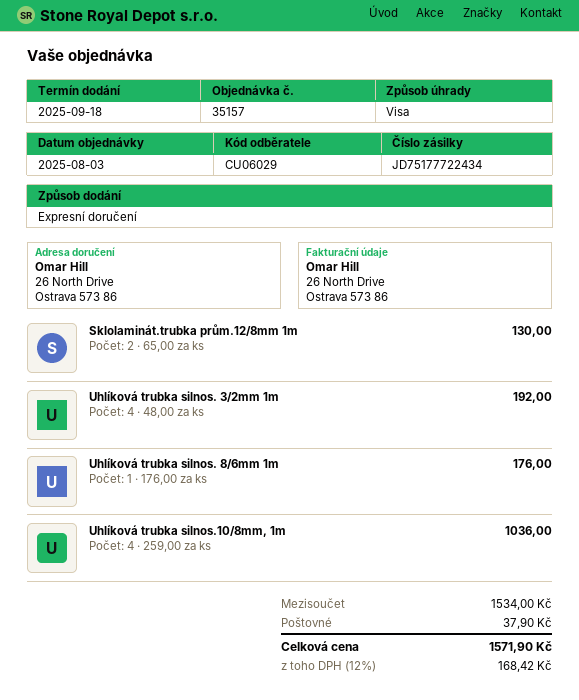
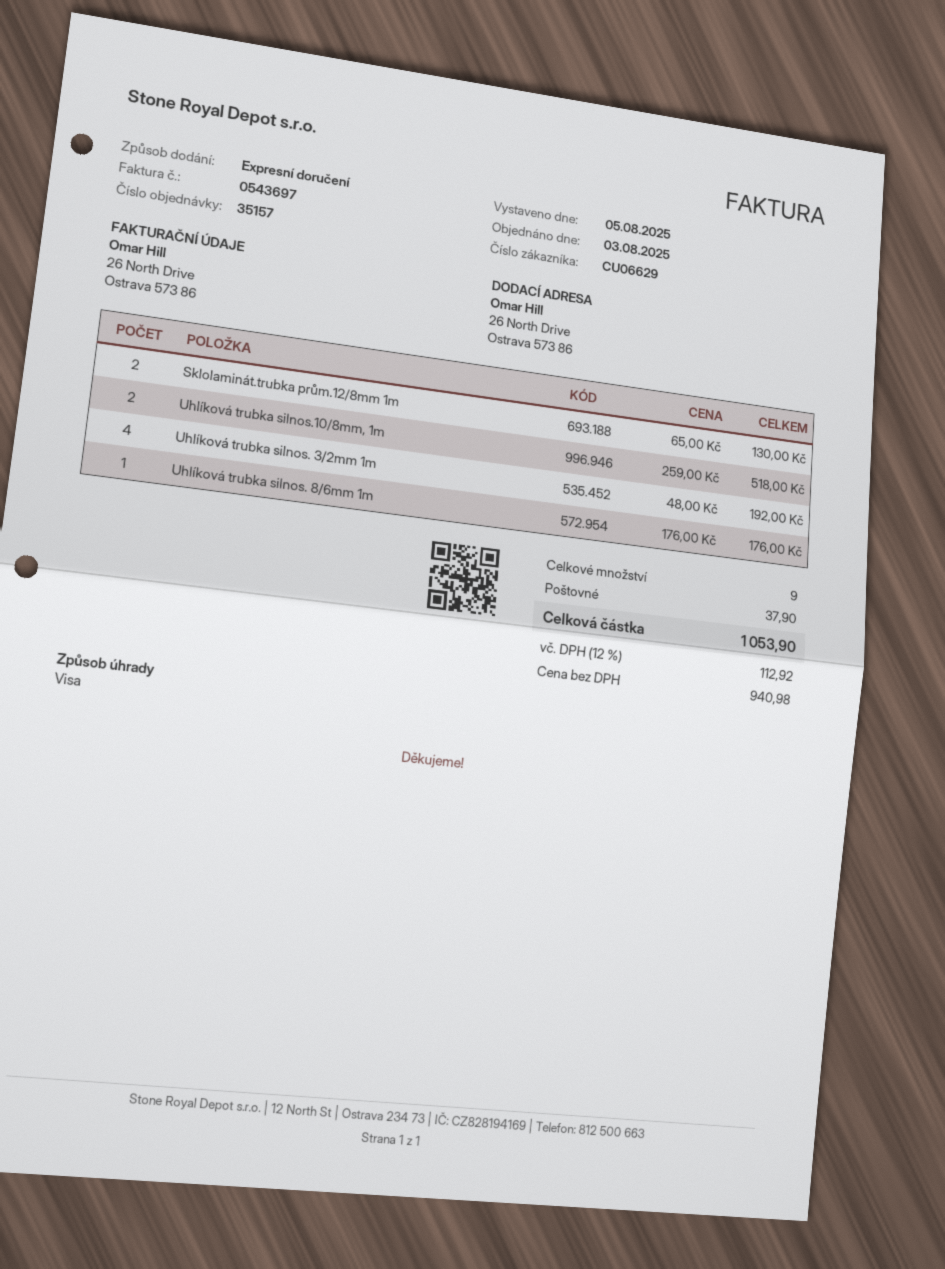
customer number: CU06029 -> CU06629
Uhlíková trubka silnos.10/8mm, 1m: 4 x 259.00 = 1036.00 -> 2 x 259.00 = 518.00
tax: 12% = 168.42 -> 12% = 112.92
total: 1571.90 -> 1053.90

